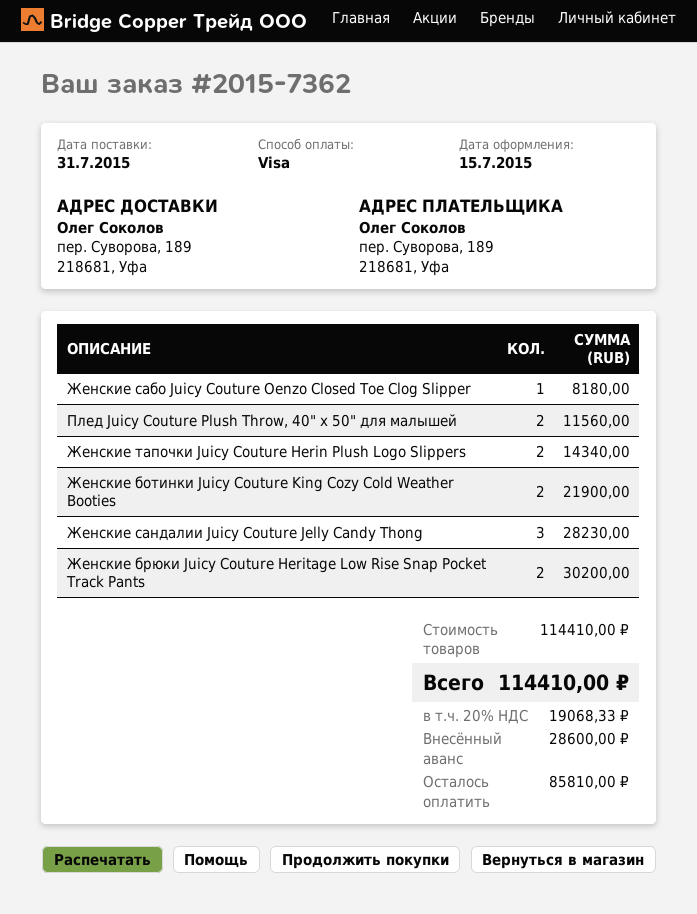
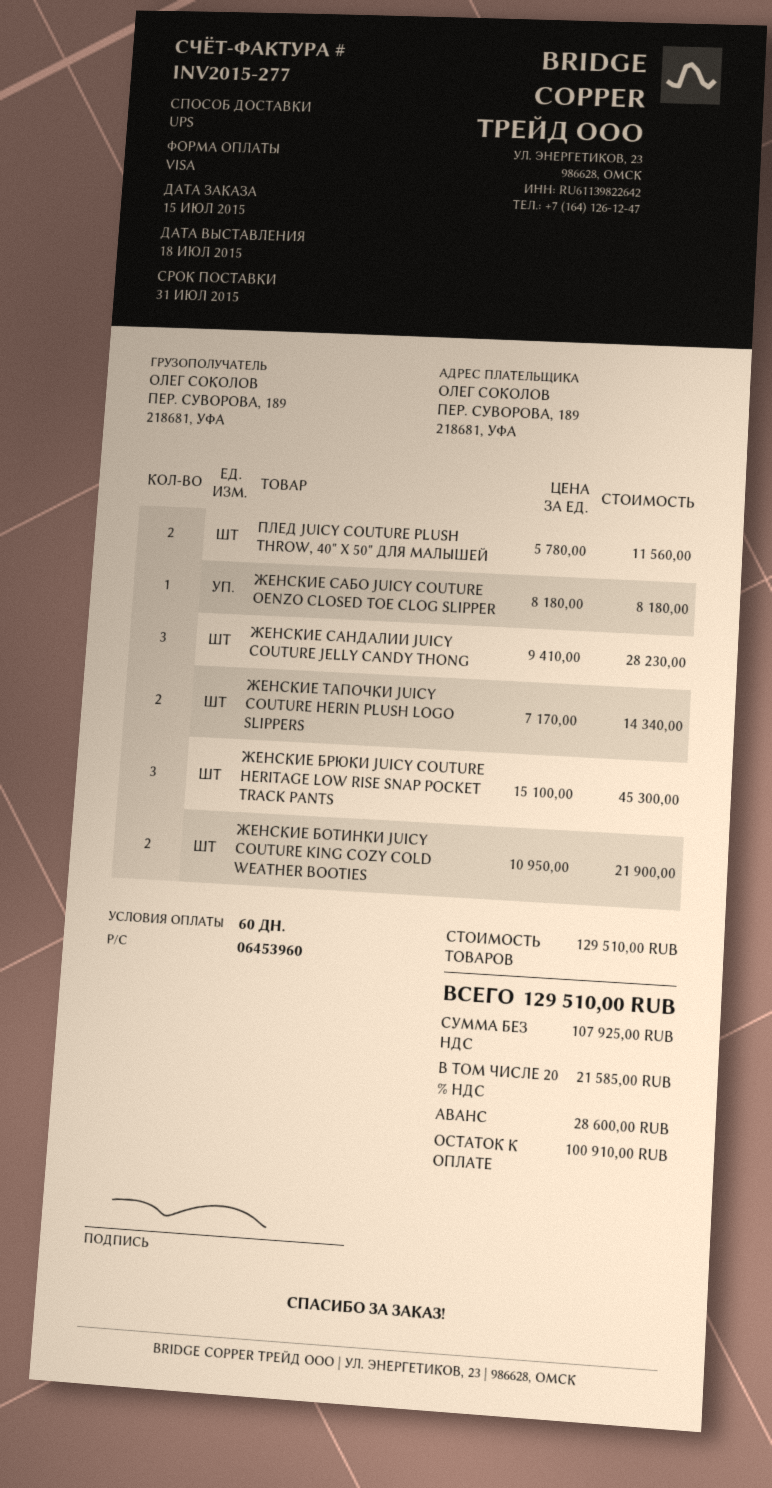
Женские брюки Juicy Couture Heritage Low Rise Snap Pocket Track Pants: 2 for 30200.00 -> 3 for 45300.00
subtotal: 114410.00 -> 129510.00
tax: 20% = 19068.33 -> 20% = 21585.00
total: 114410.00 -> 129510.00
balance: 85810.00 -> 100910.00

